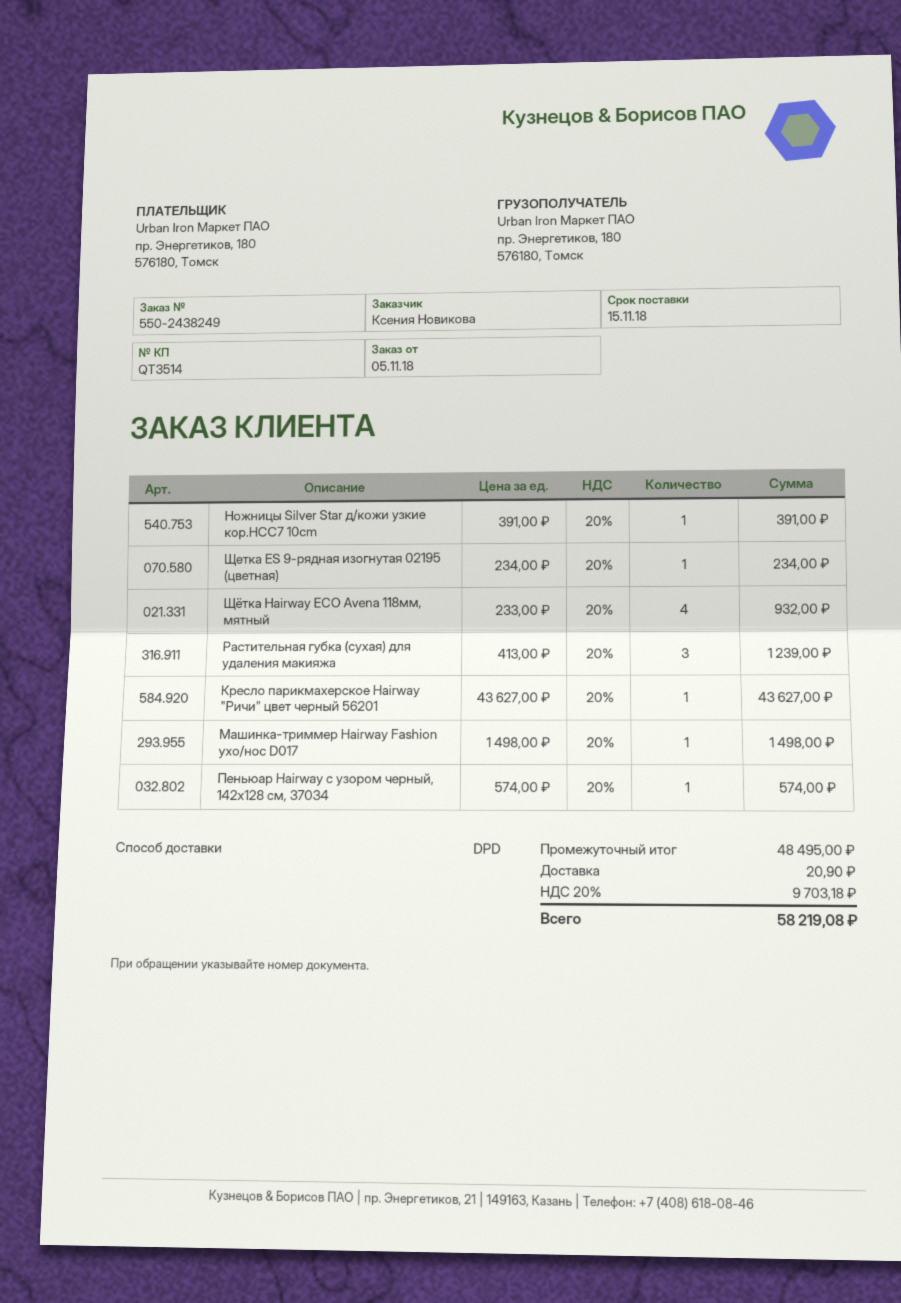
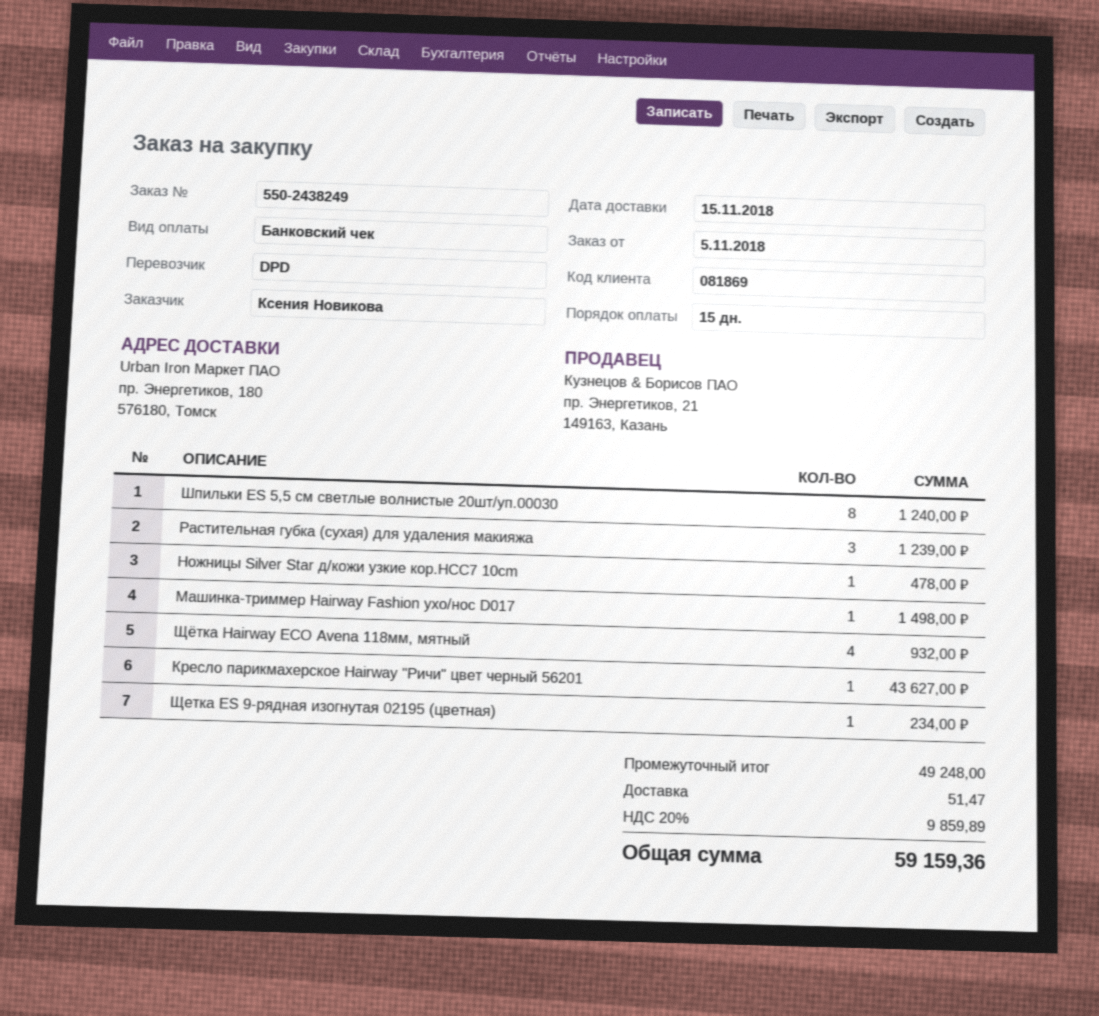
Ножницы Silver Star д/кожи узкие кор.НСС7 10cm: 1 for 391.00 -> 1 for 478.00
Пеньюар Hairway с узором черный, 142x128 см, 37034: 1 for 574.00 -> none
Шпильки ES 5,5 см светлые волнистые 20шт/уп.00030: none -> 8 for 1240.00
subtotal: 48495.00 -> 49248.00
shipping: 20.90 -> 51.47
tax: 20% = 9703.18 -> 20% = 9859.89
total: 58219.08 -> 59159.36

